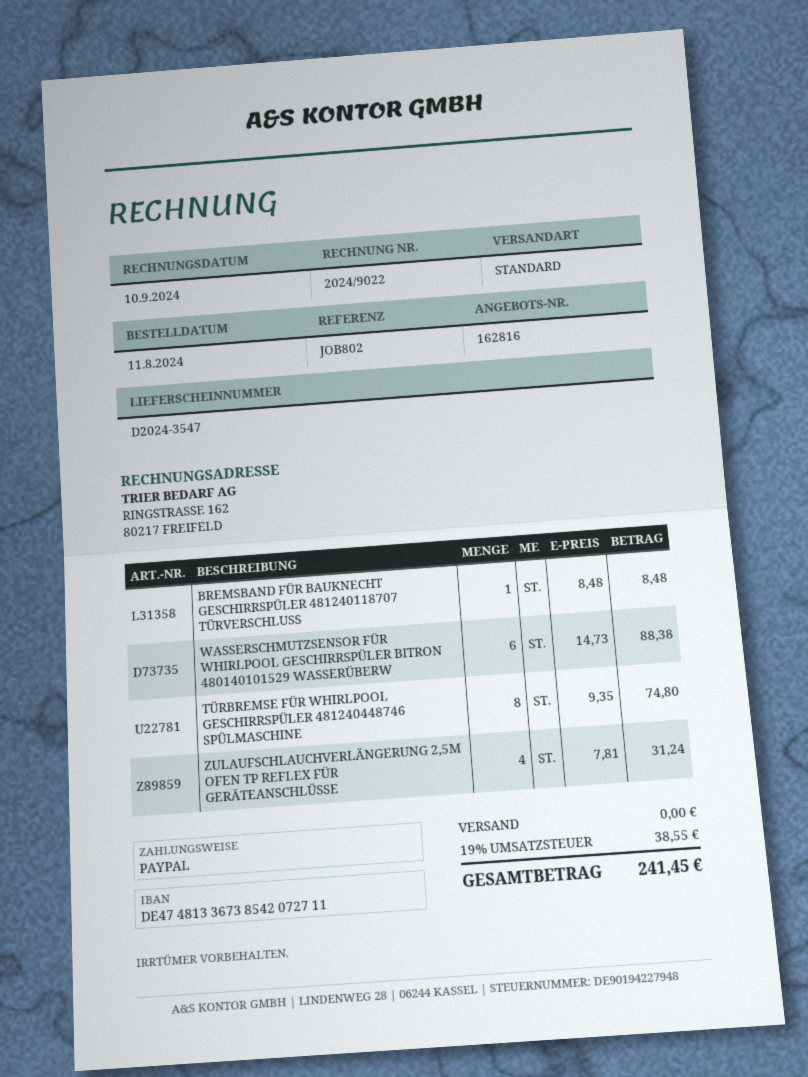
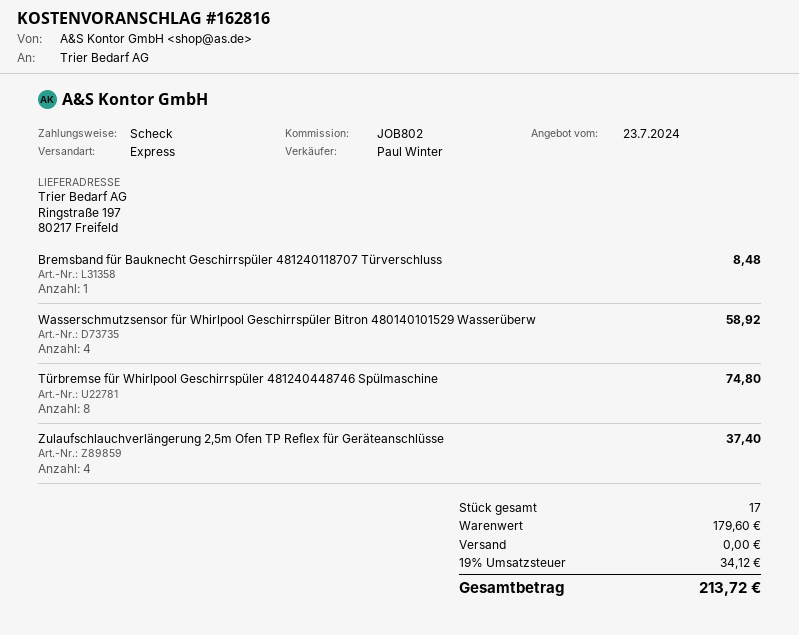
payment method: PayPal -> cheque
shipping method: standard -> express
WASSERSCHMUTZSENSOR FÜR WHIRLPOOL GESCHIRRSPÜLER BITRON 480140101529 WASSERÜBERW: 6 for 88.38 -> 4 for 58.92
ZULAUFSCHLAUCHVERLÄNGERUNG 2,5M OFEN TP REFLEX FÜR GERÄTEANSCHLÜSSE: 4 for 31.24 -> 4 for 37.40
tax: 19% = 38.55 -> 19% = 34.12
total: 241.45 -> 213.72

